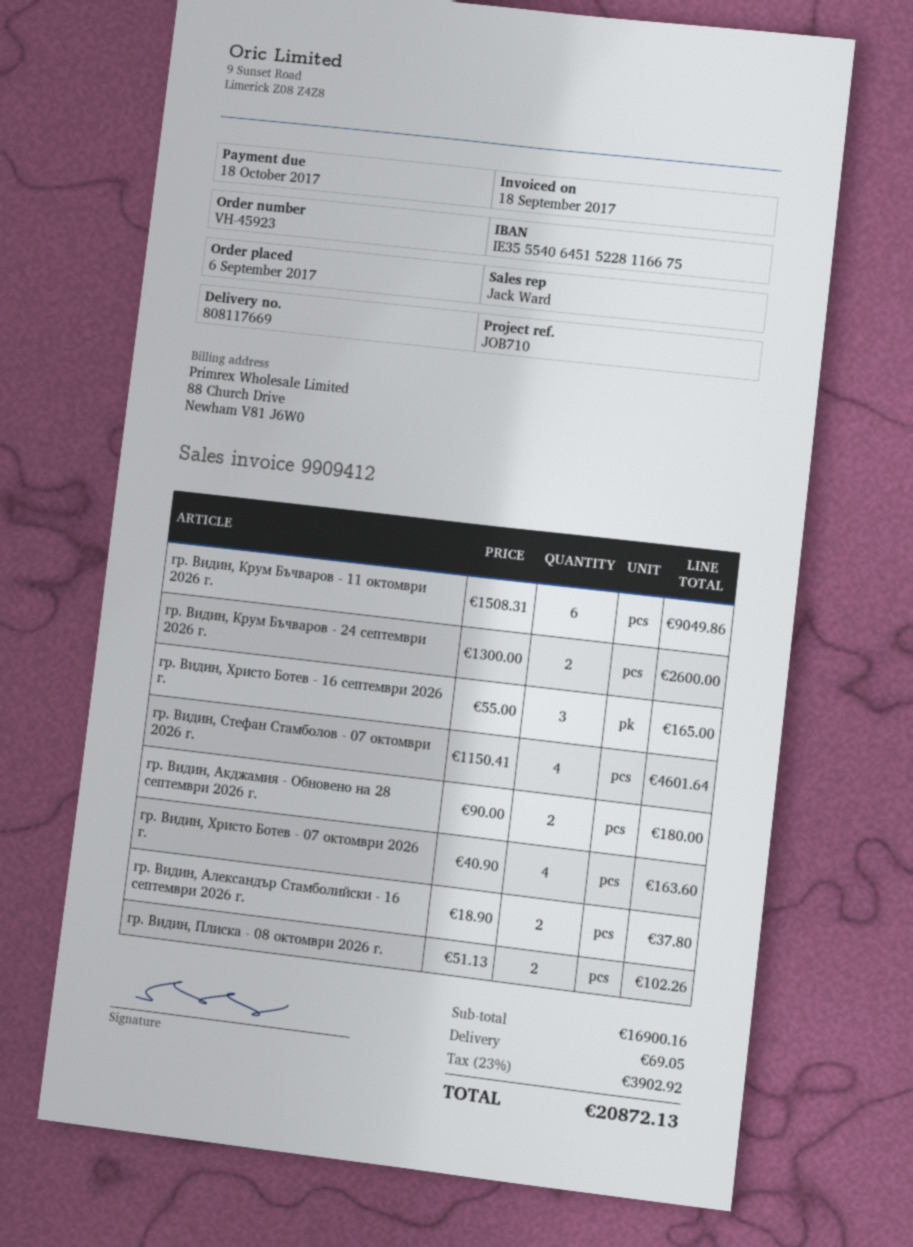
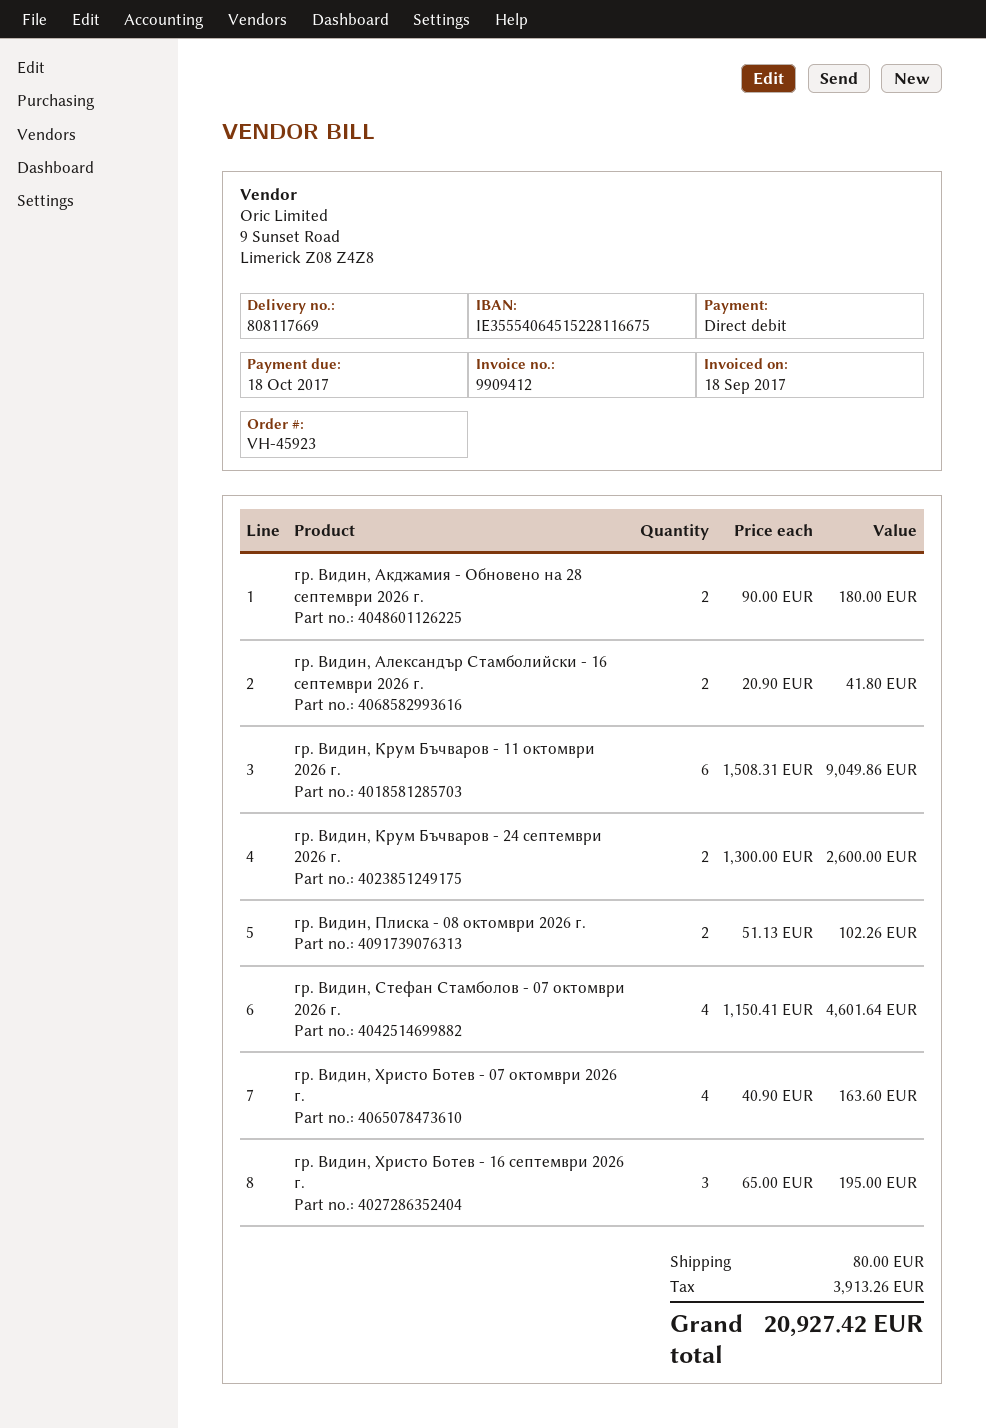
гр. Видин, Христо Ботев - 16 септември 2026 г.: 3 x 55.00 = 165.00 -> 3 x 65.00 = 195.00
гр. Видин, Александър Стамболийски - 16 септември 2026 г.: 2 x 18.90 = 37.80 -> 2 x 20.90 = 41.80
shipping: 69.05 -> 80.00
tax: 3902.92 -> 3913.26
total: 20872.13 -> 20927.42

